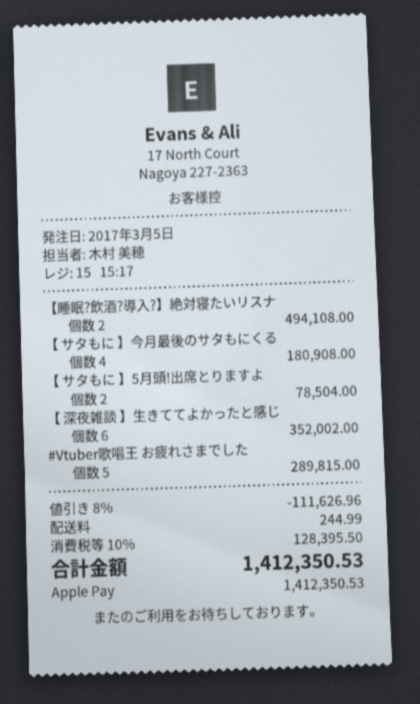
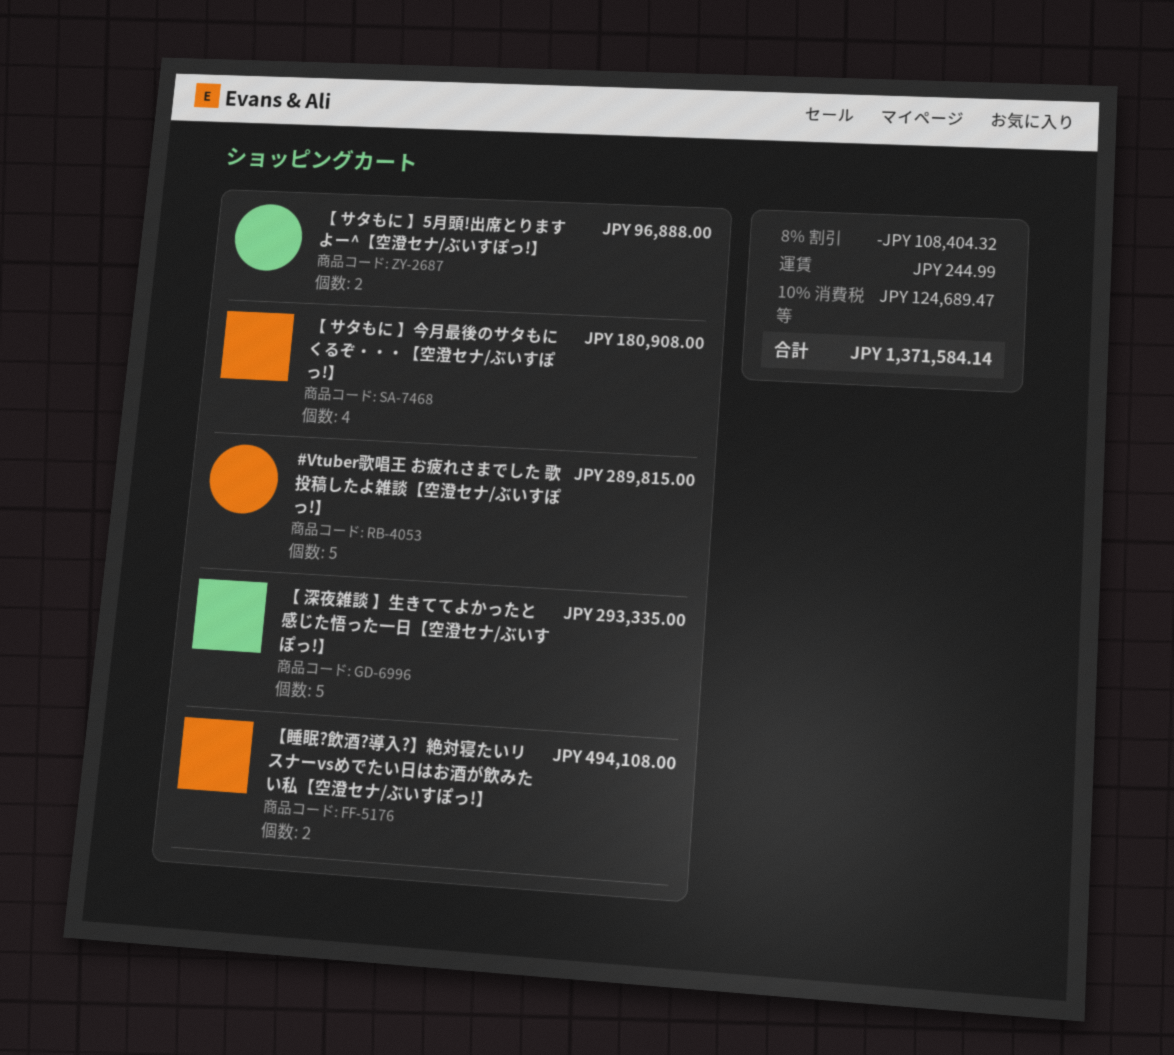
【 サタもに 】5月頭!出席とりますよ: 2 for 78504.00 -> 2 for 96888.00
【 深夜雑談 】生きててよかったと感じ: 6 for 352002.00 -> 5 for 293335.00
discount: 8% = 111626.96 -> 8% = 108404.32
tax: 10% = 128395.50 -> 10% = 124689.47
total: 1412350.53 -> 1371584.14

